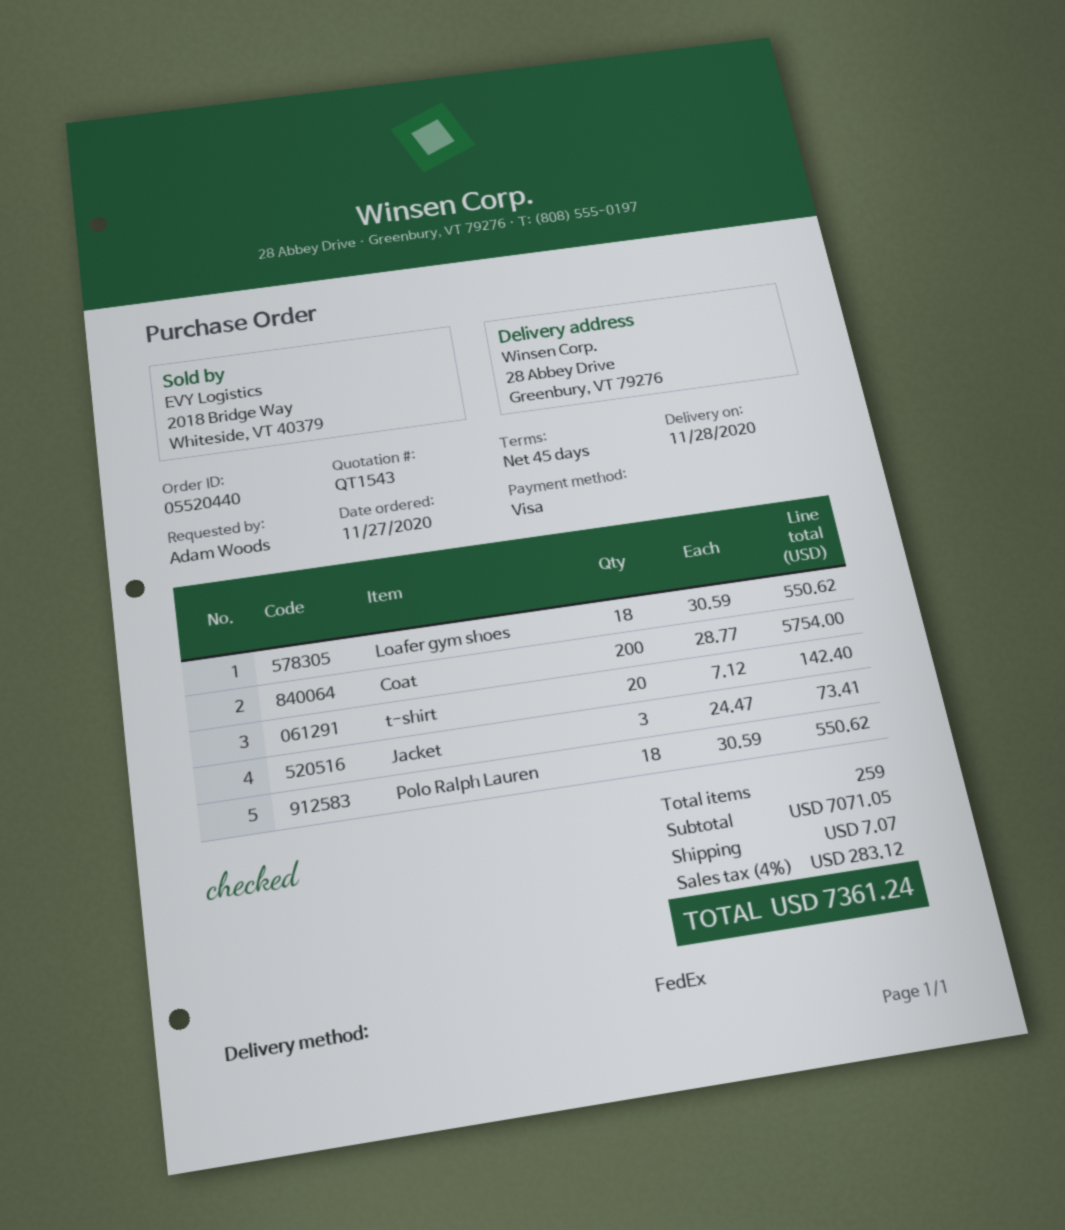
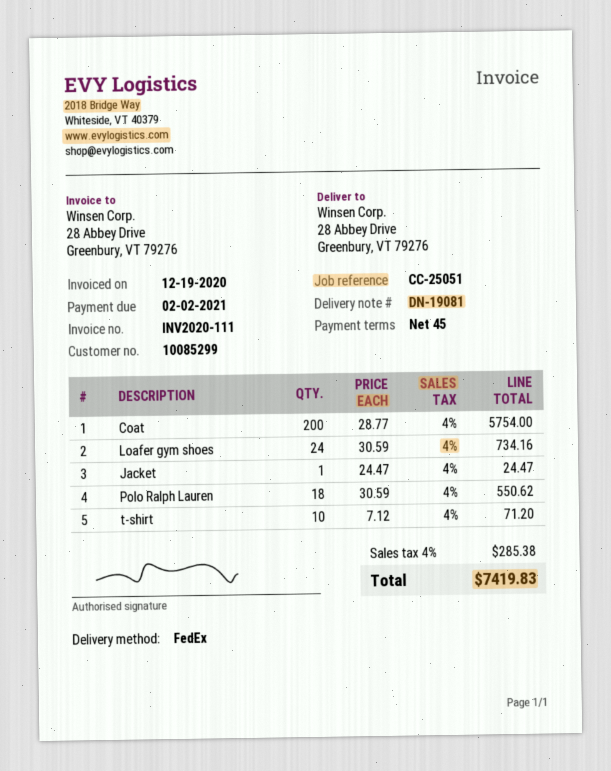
Loafer gym shoes: 18 x 30.59 = 550.62 -> 24 x 30.59 = 734.16
t-shirt: 20 x 7.12 = 142.40 -> 10 x 7.12 = 71.20
Jacket: 3 x 24.47 = 73.41 -> 1 x 24.47 = 24.47
shipping: 7.07 -> none
tax: 4% = 283.12 -> 4% = 285.38
total: 7361.24 -> 7419.83

